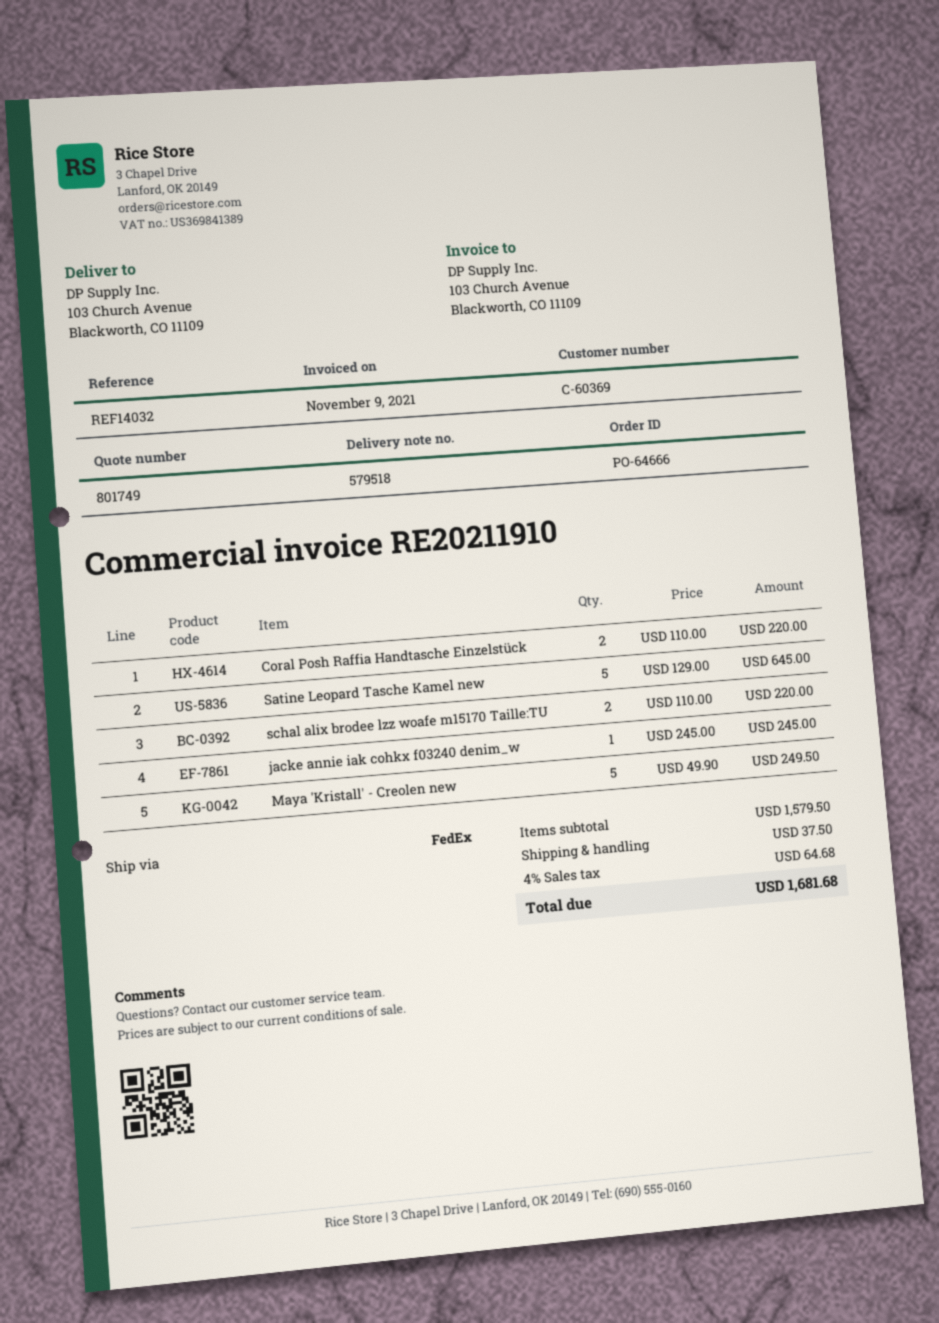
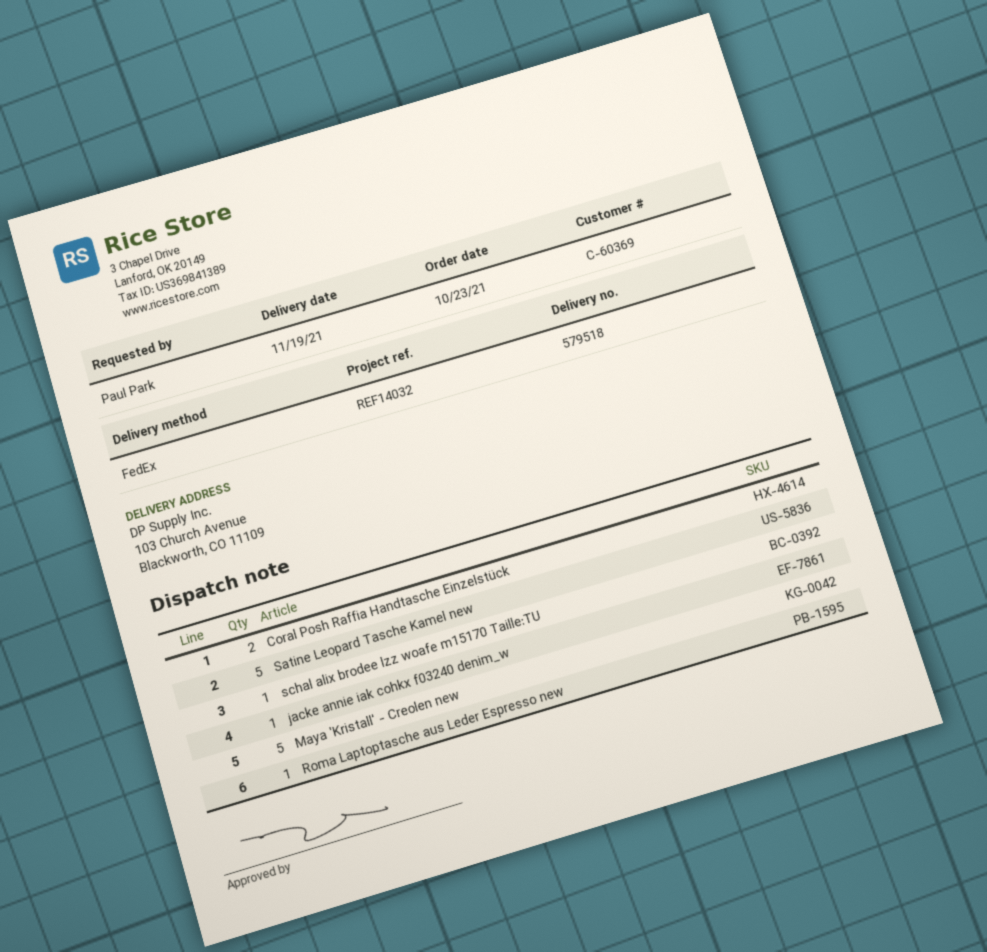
schal alix brodee lzz woafe m15170 Taille:TU: 2 -> 1
Roma Laptoptasche aus Leder Espresso new: none -> 1

